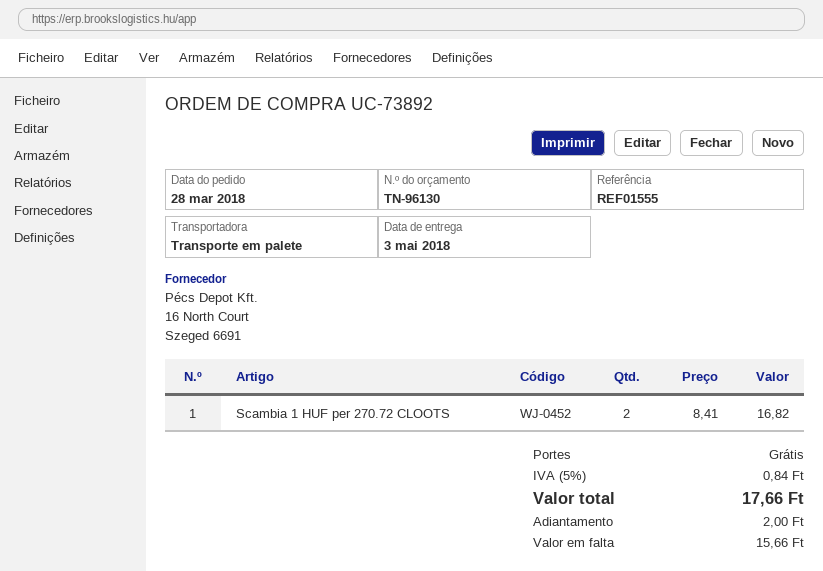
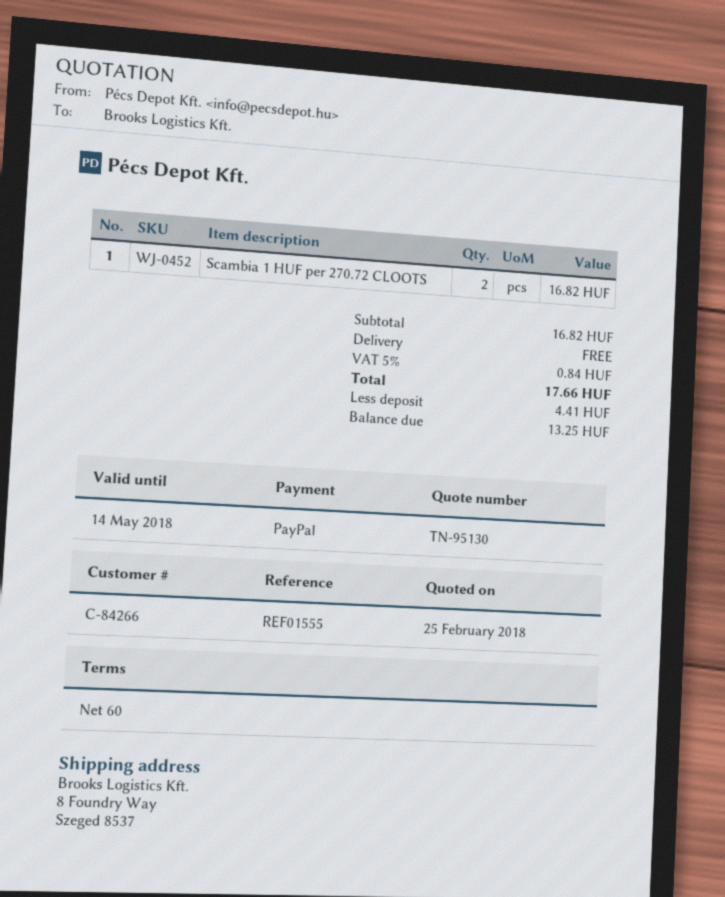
quote number: TN-96130 -> TN-95130
deposit: 2.00 -> 4.41
balance: 15.66 -> 13.25

